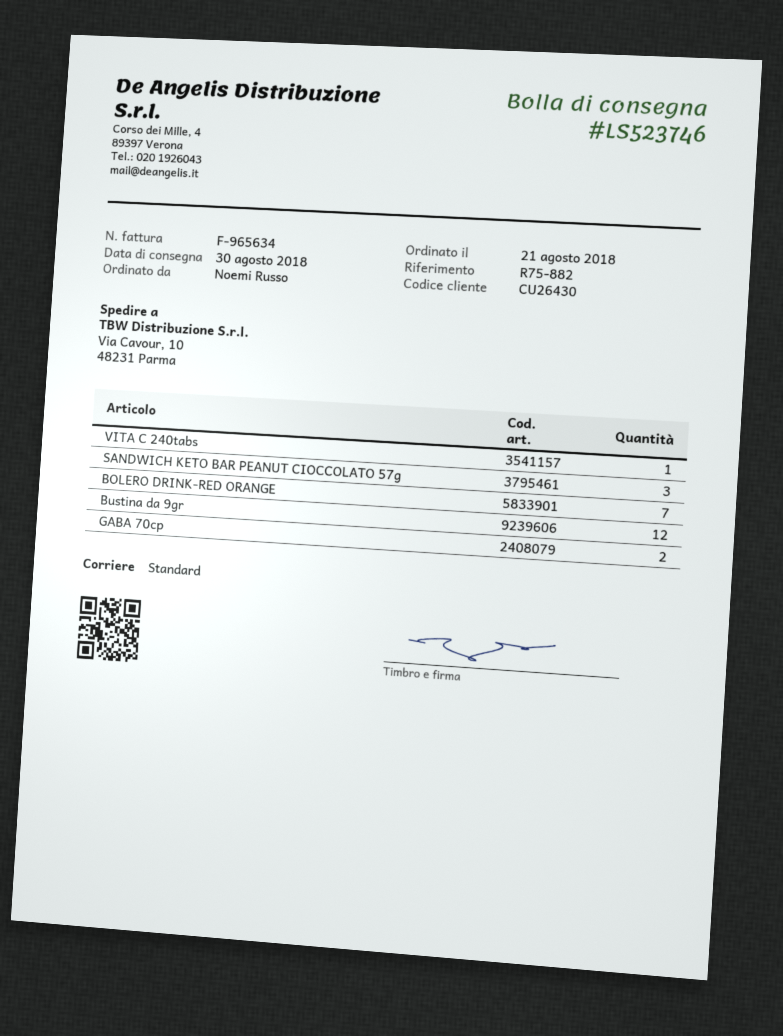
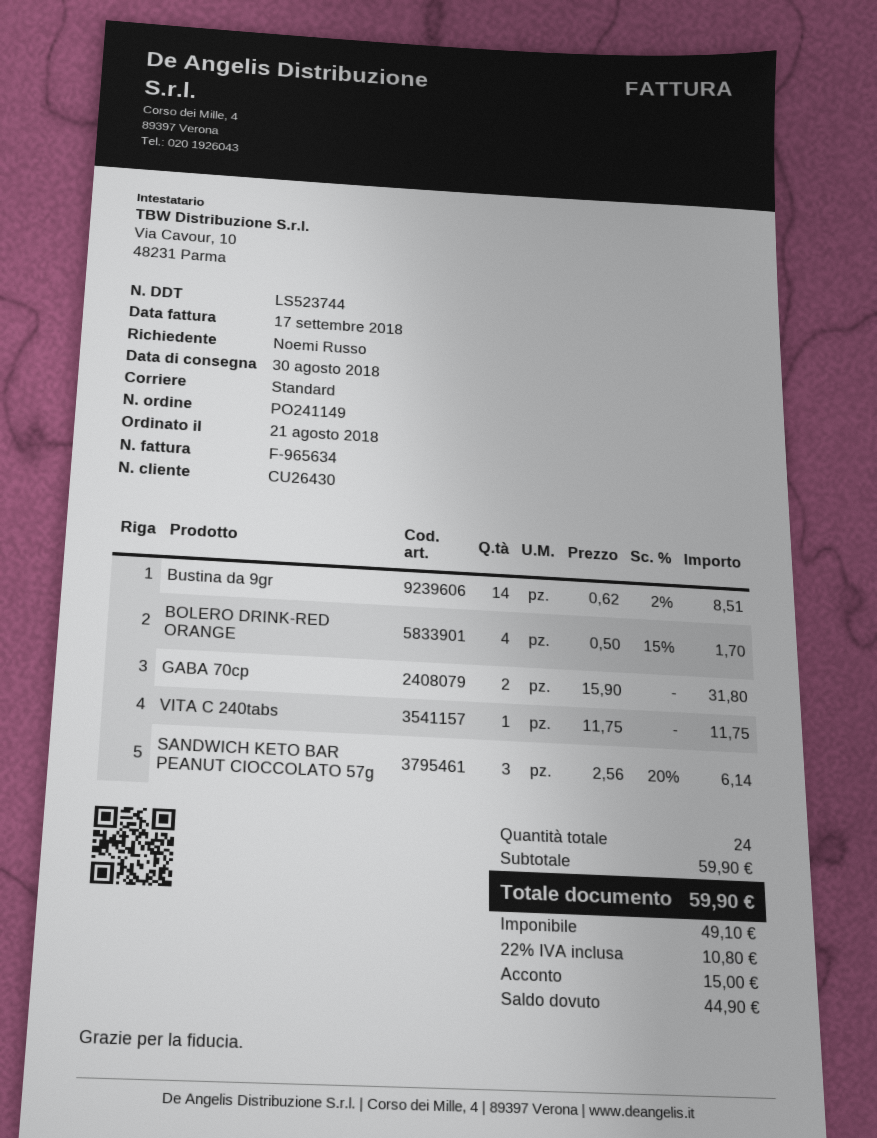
delivery note number: LS523746 -> LS523744
BOLERO DRINK-RED ORANGE: 7 -> 4
Bustina da 9gr: 12 -> 14

